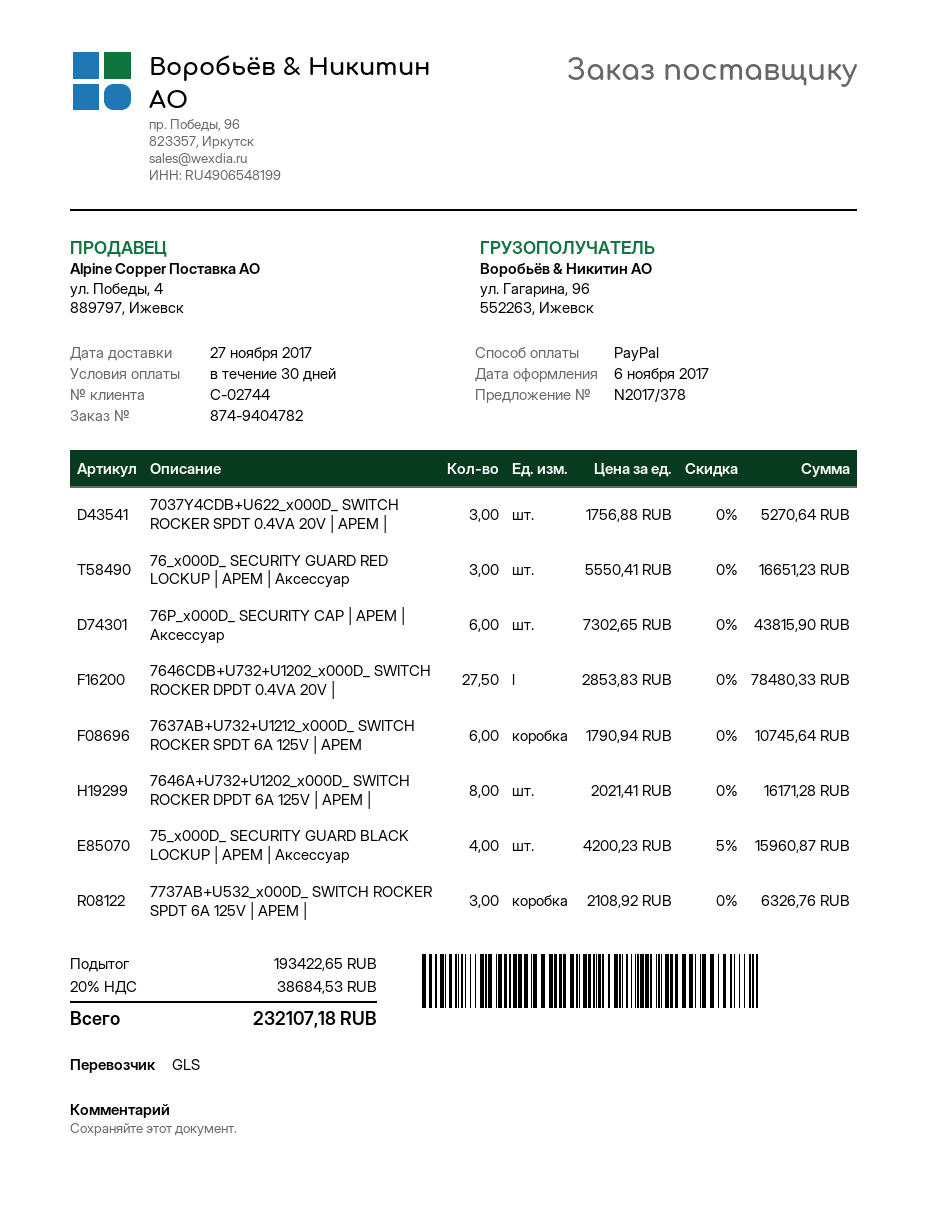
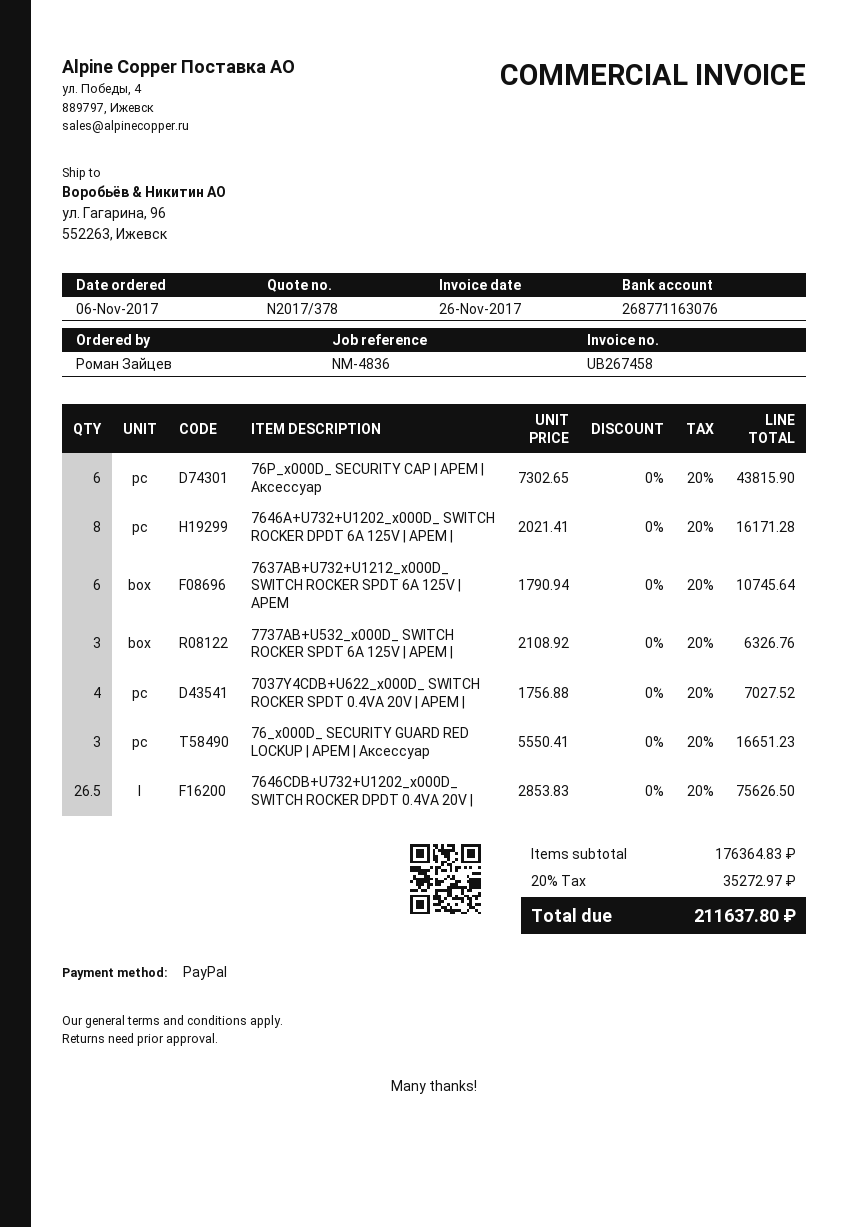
7037Y4CDB+U622_x000D_ SWITCH ROCKER SPDT 0.4VA 20V | APEM |: 3 x 1756.88 = 5270.64 -> 4 x 1756.88 = 7027.52
7646CDB+U732+U1202_x000D_ SWITCH ROCKER DPDT 0.4VA 20V |: 27.5 x 2853.83 = 78480.33 -> 26.5 x 2853.83 = 75626.50
75_x000D_ SECURITY GUARD BLACK LOCKUP | APEM | Аксессуар: 4 x 4200.23 - 5% = 15960.87 -> none
subtotal: 193422.65 -> 176364.83
tax: 20% = 38684.53 -> 20% = 35272.97
total: 232107.18 -> 211637.80

